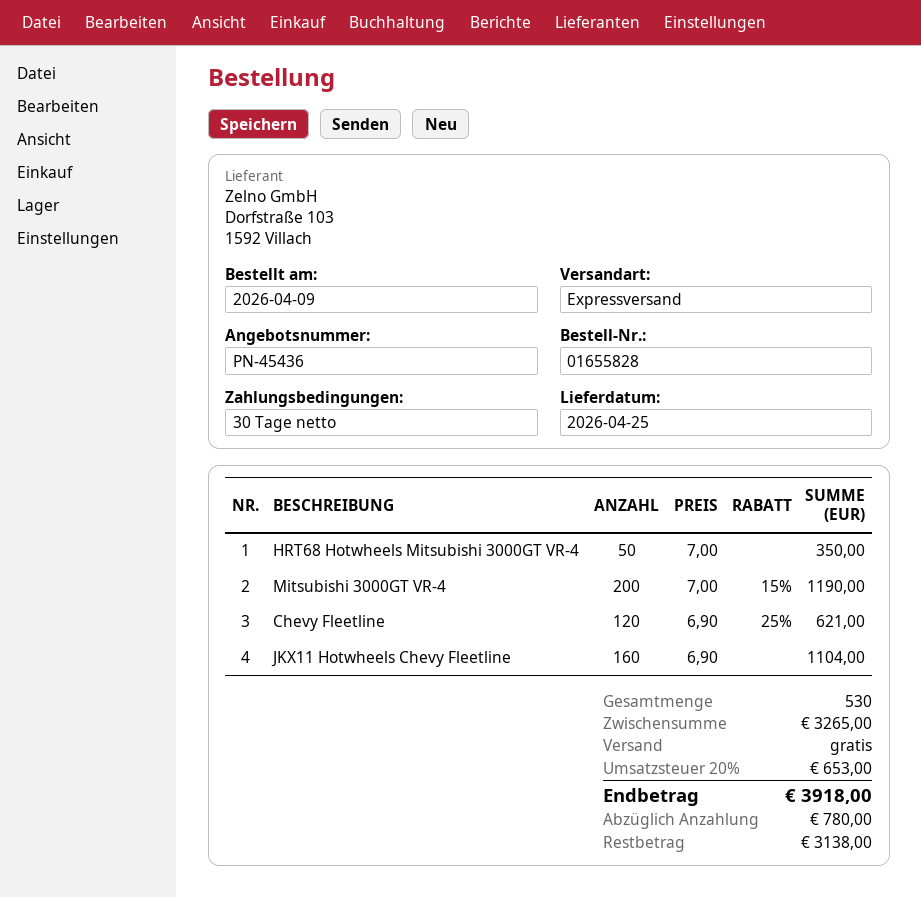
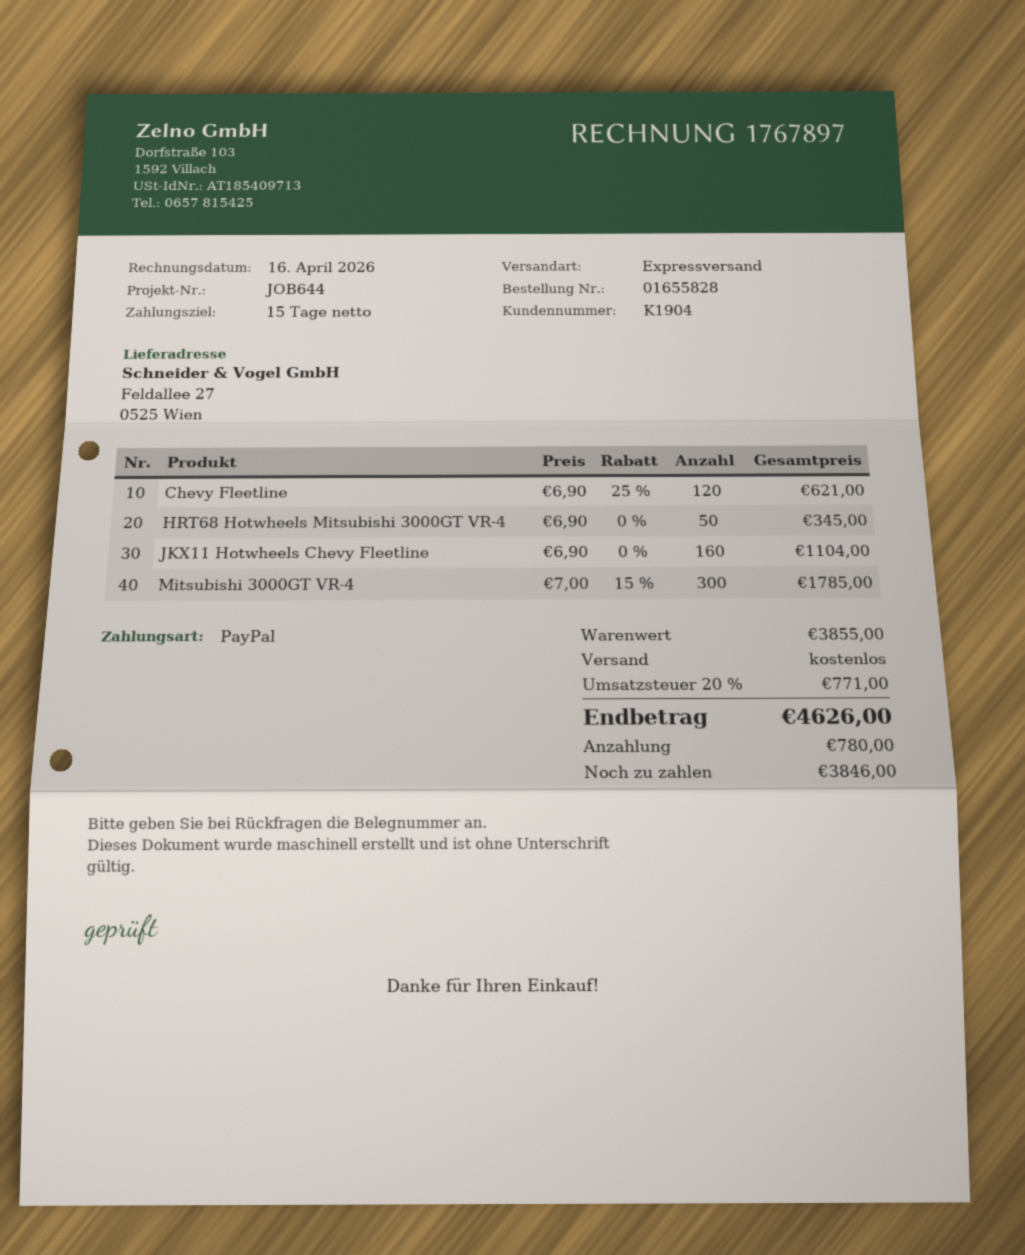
payment terms: 30 days -> 15 days
HRT68 Hotwheels Mitsubishi 3000GT VR-4: 50 x 7.00 = 350.00 -> 50 x 6.90 = 345.00
Mitsubishi 3000GT VR-4: 200 x 7.00 - 15% = 1190.00 -> 300 x 7.00 - 15% = 1785.00
subtotal: 3265.00 -> 3855.00
tax: 20% = 653.00 -> 20% = 771.00
total: 3918.00 -> 4626.00
balance: 3138.00 -> 3846.00

